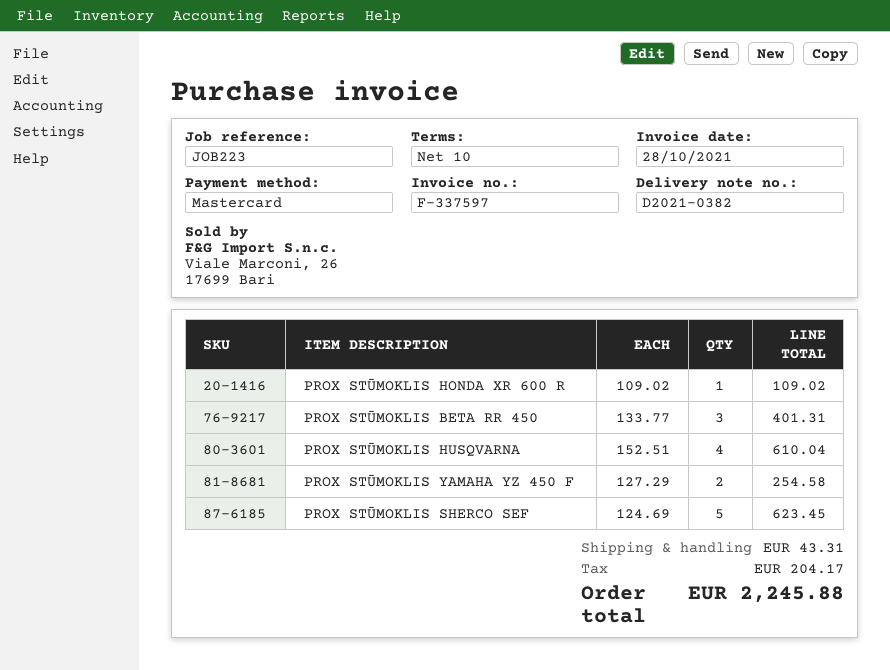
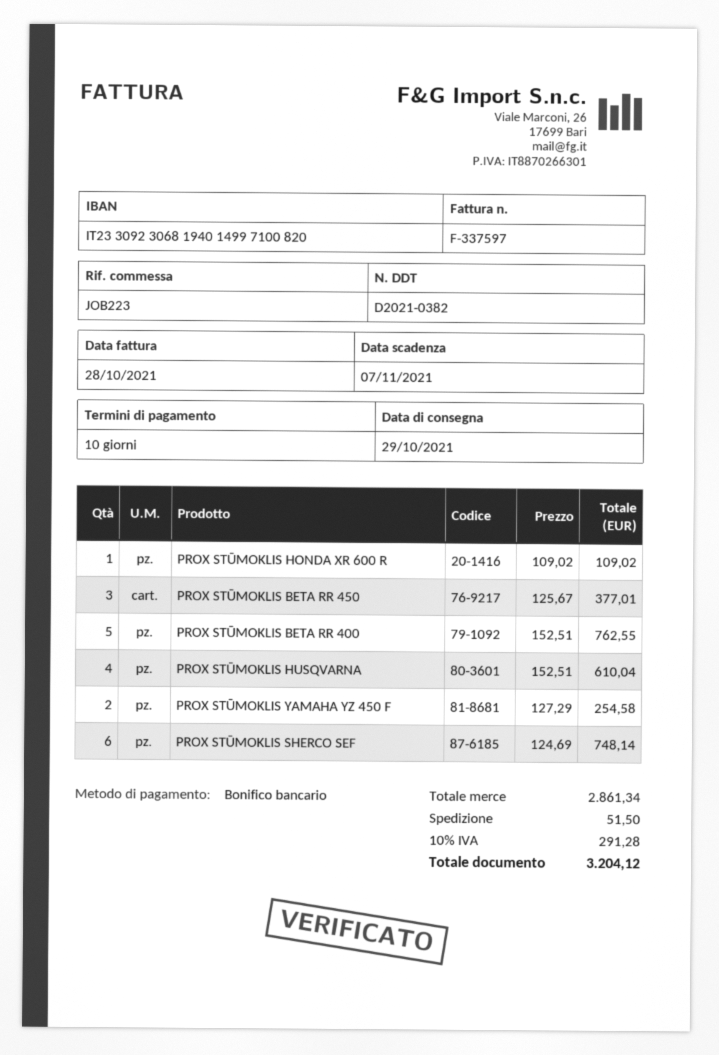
payment method: Mastercard -> bank transfer
PROX STŪMOKLIS BETA RR 450: 3 x 133.77 = 401.31 -> 3 x 125.67 = 377.01
PROX STŪMOKLIS SHERCO SEF: 5 x 124.69 = 623.45 -> 6 x 124.69 = 748.14
PROX STŪMOKLIS BETA RR 400: none -> 5 x 152.51 = 762.55
shipping: 43.31 -> 51.50
tax: 204.17 -> 291.28
total: 2245.88 -> 3204.12

